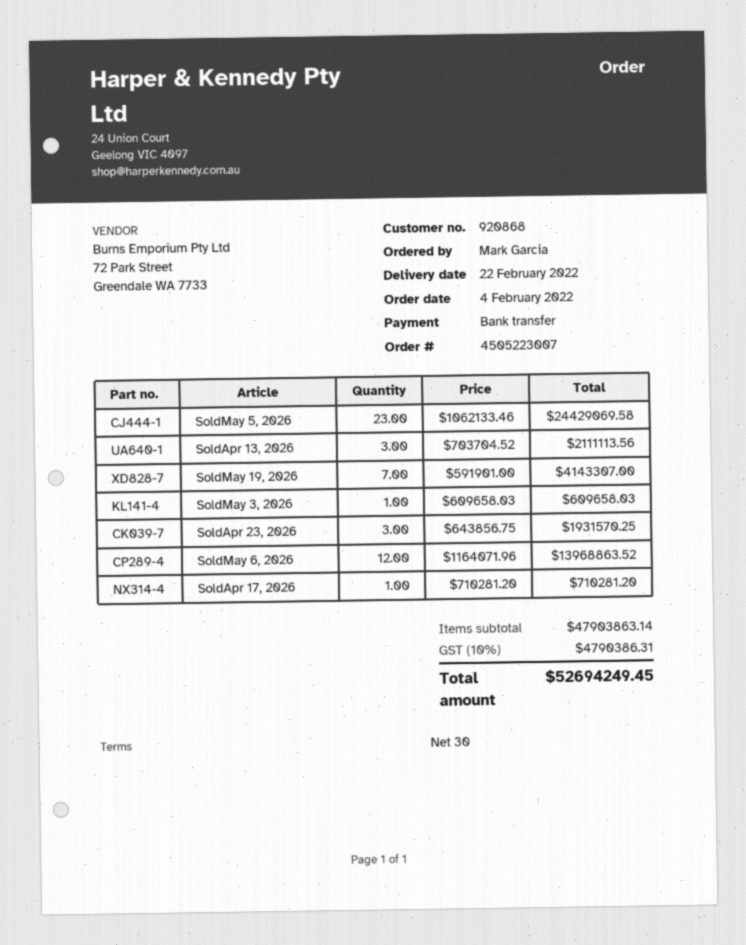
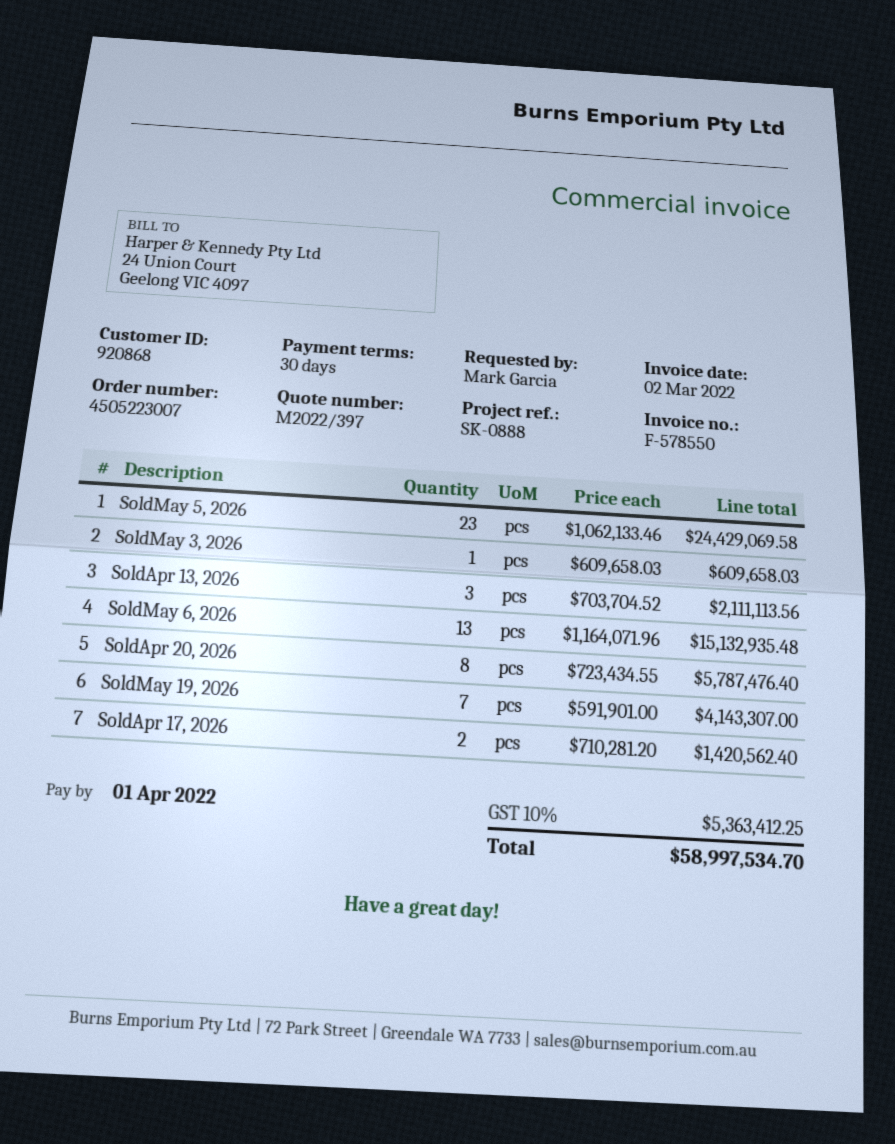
SoldApr 23, 2026: 3 x 643856.75 = 1931570.25 -> none
SoldMay 6, 2026: 12 x 1164071.96 = 13968863.52 -> 13 x 1164071.96 = 15132935.48
SoldApr 17, 2026: 1 x 710281.20 = 710281.20 -> 2 x 710281.20 = 1420562.40
SoldApr 20, 2026: none -> 8 x 723434.55 = 5787476.40
tax: 10% = 4790386.31 -> 10% = 5363412.25
total: 52694249.45 -> 58997534.70

